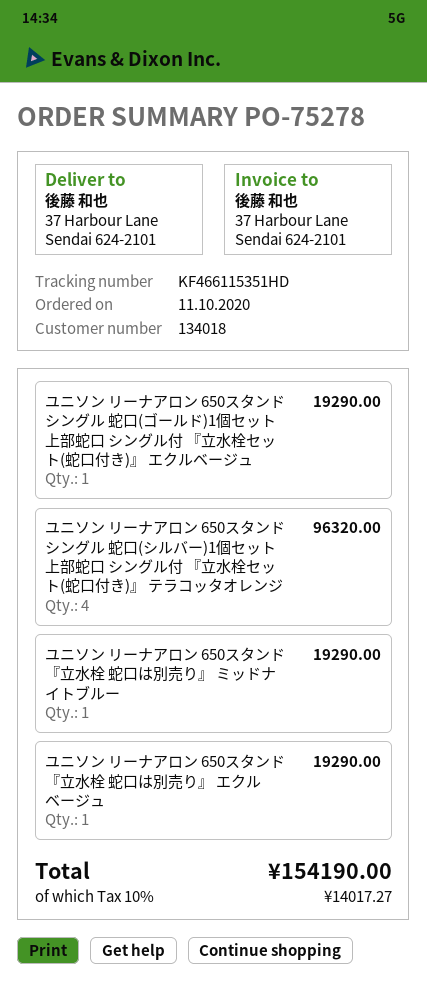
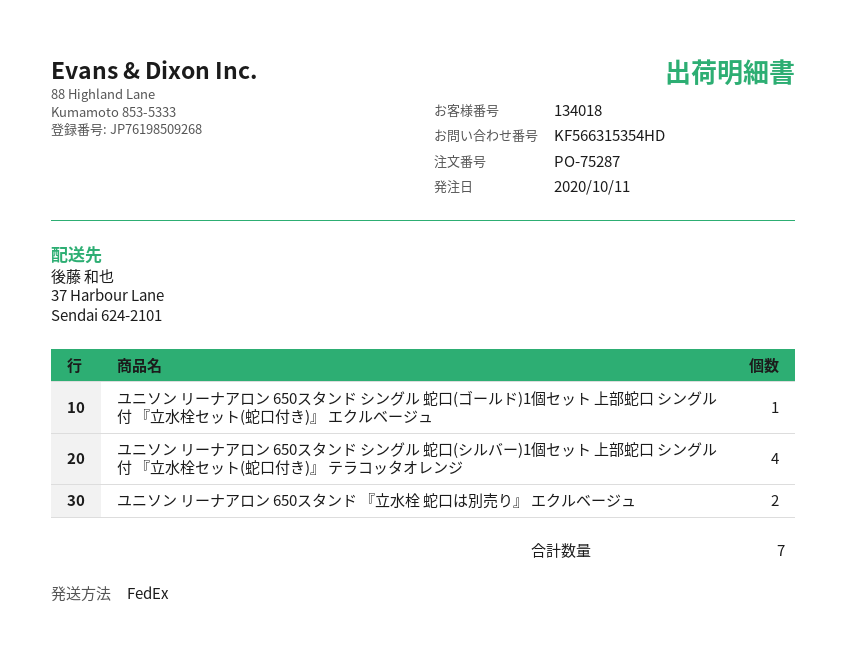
order number: PO-75278 -> PO-75287
tracking number: KF466115351HD -> KF566315354HD
ユニソン リーナアロン 650スタンド 『立水栓 蛇口は別売り』 ミッドナイトブルー: 1 -> none
ユニソン リーナアロン 650スタンド 『立水栓 蛇口は別売り』 エクルベージュ: 1 -> 2

